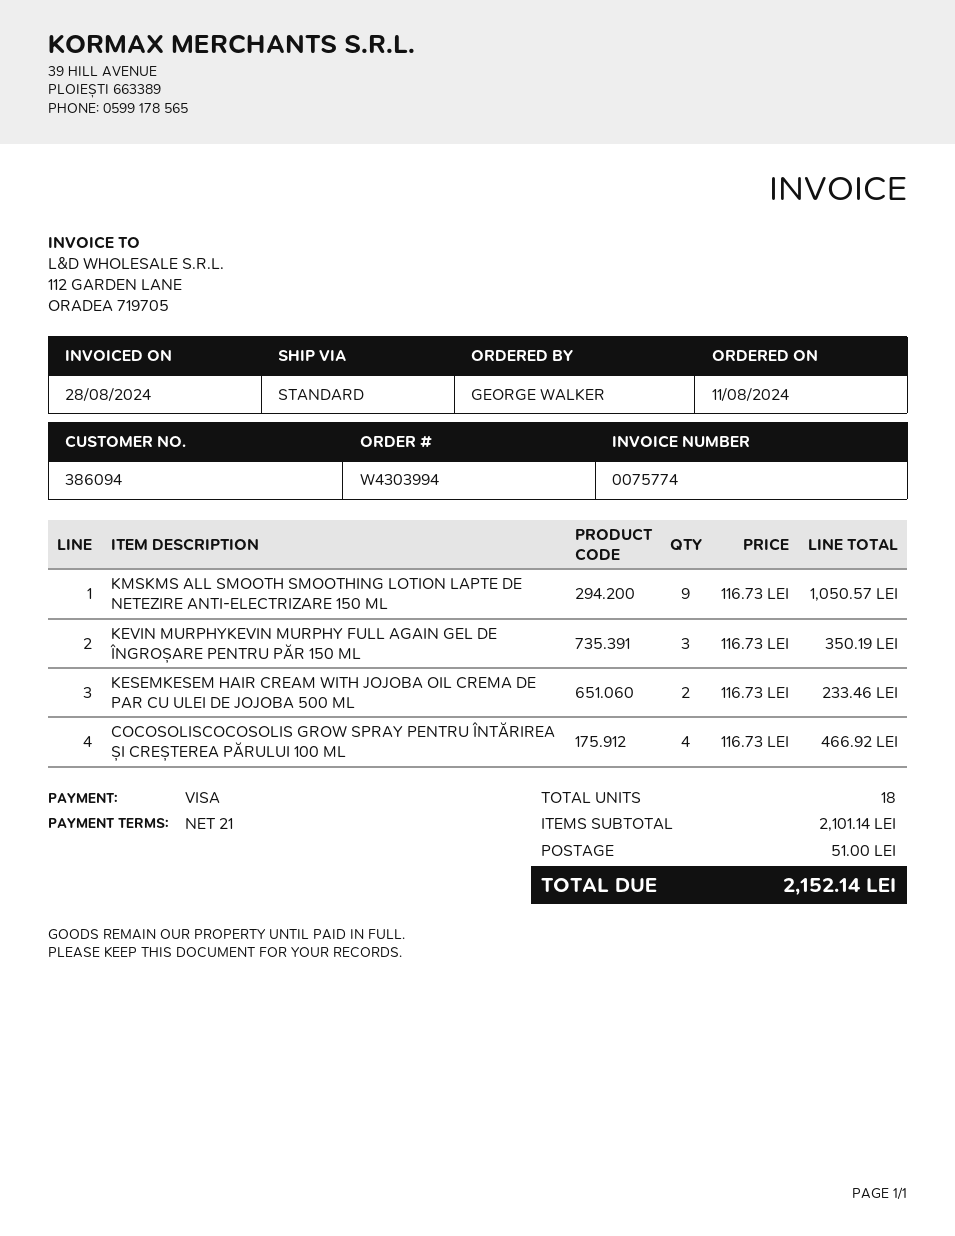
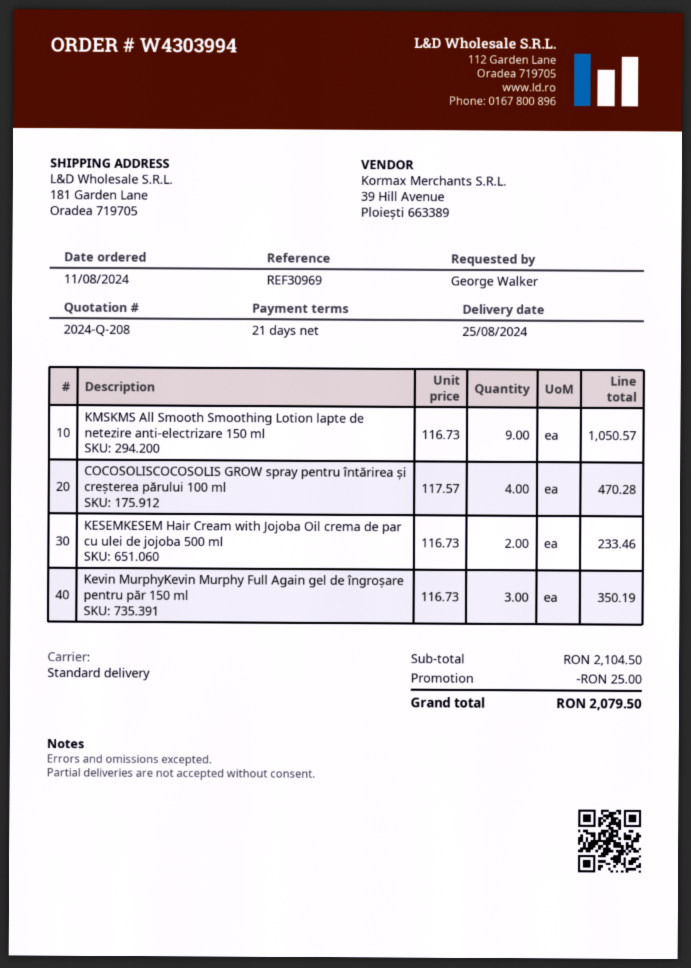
COCOSOLISCOCOSOLIS GROW SPRAY PENTRU ÎNTĂRIREA ȘI CREȘTEREA PĂRULUI 100 ML: 4 x 116.73 = 466.92 -> 4 x 117.57 = 470.28
subtotal: 2101.14 -> 2104.50
discount: none -> 25.00
shipping: 51.00 -> none
total: 2152.14 -> 2079.50

